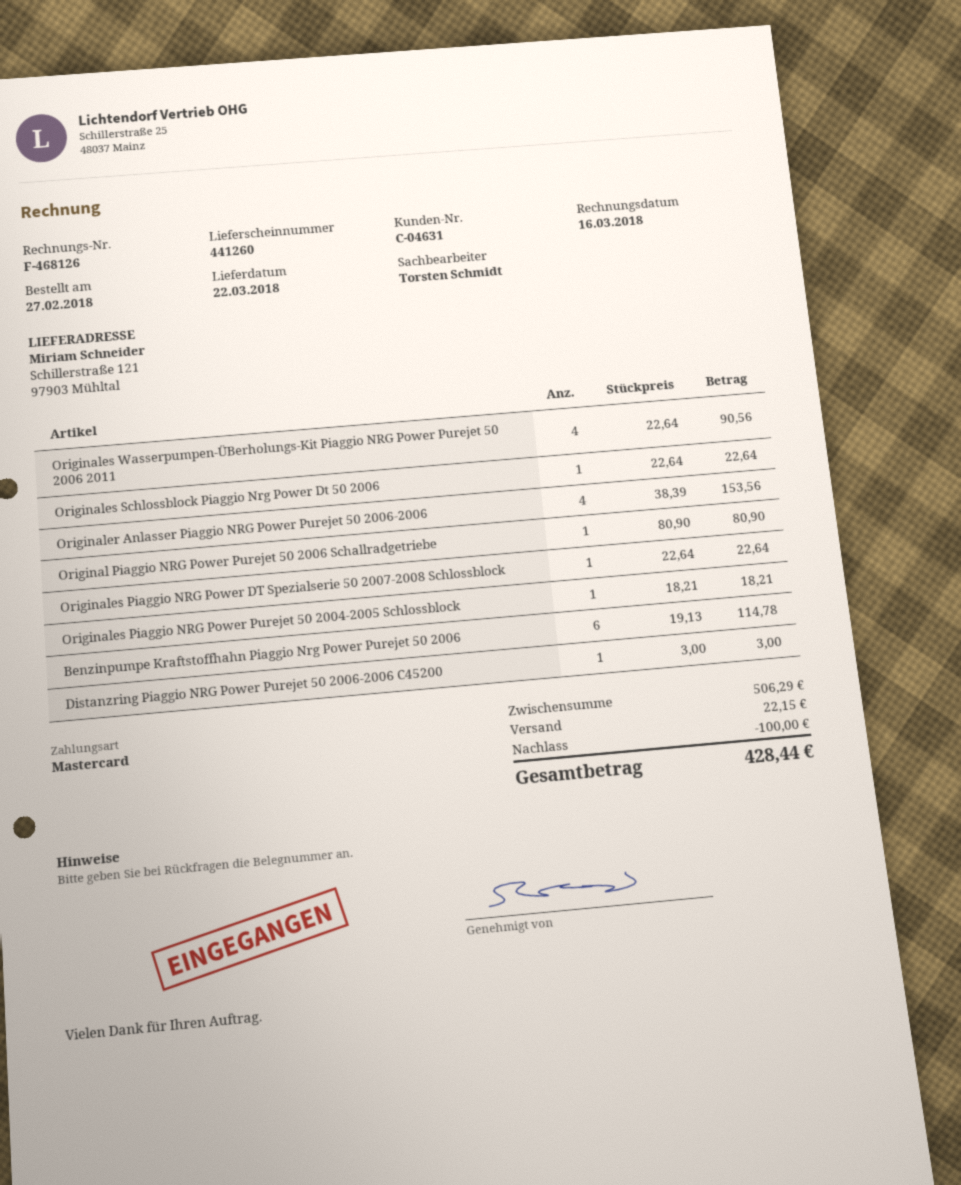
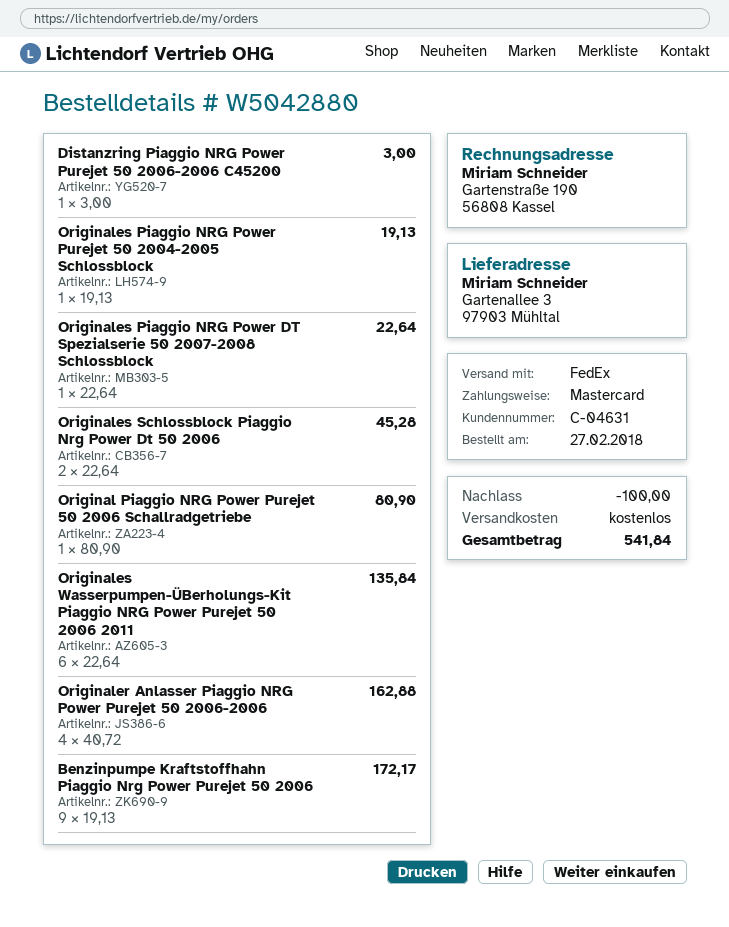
ship to: Schillerstraße 121, 97903 Mühltal -> Gartenallee 3, 97903 Mühltal
Originales Wasserpumpen-ÜBerholungs-Kit Piaggio NRG Power Purejet 50 2006 2011: 4 x 22.64 = 90.56 -> 6 x 22.64 = 135.84
Originales Schlossblock Piaggio Nrg Power Dt 50 2006: 1 x 22.64 = 22.64 -> 2 x 22.64 = 45.28
Originaler Anlasser Piaggio NRG Power Purejet 50 2006-2006: 4 x 38.39 = 153.56 -> 4 x 40.72 = 162.88
Originales Piaggio NRG Power Purejet 50 2004-2005 Schlossblock: 1 x 18.21 = 18.21 -> 1 x 19.13 = 19.13
Benzinpumpe Kraftstoffhahn Piaggio Nrg Power Purejet 50 2006: 6 x 19.13 = 114.78 -> 9 x 19.13 = 172.17
shipping: 22.15 -> 0.00
total: 428.44 -> 541.84

